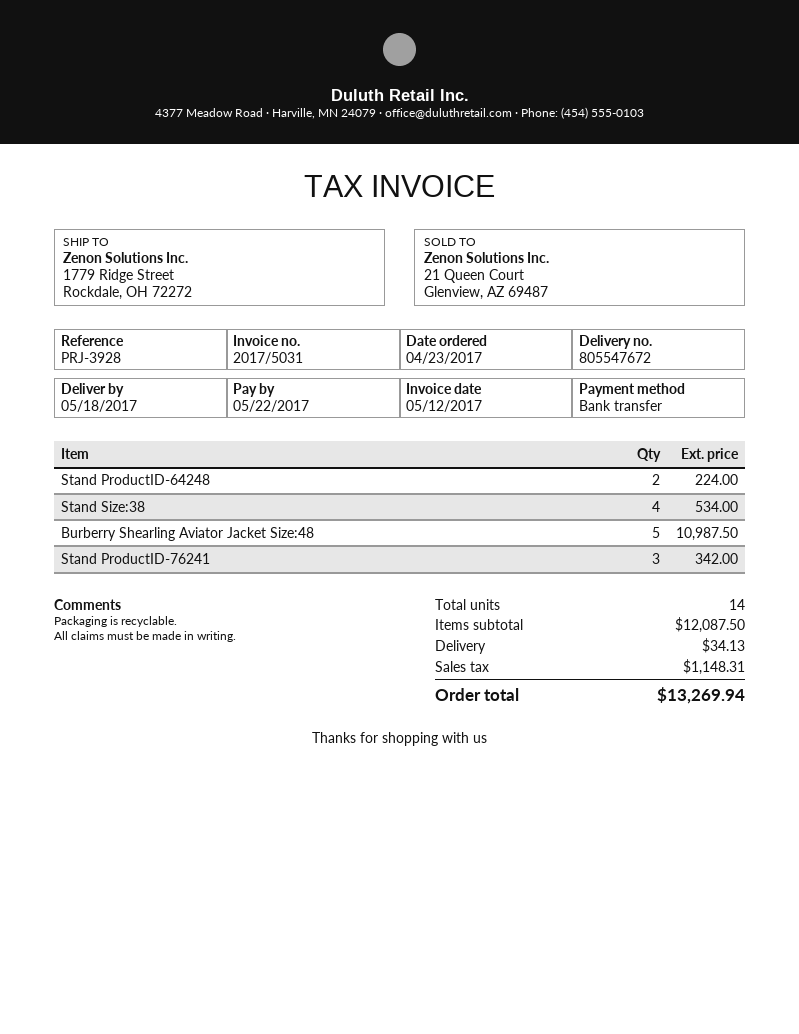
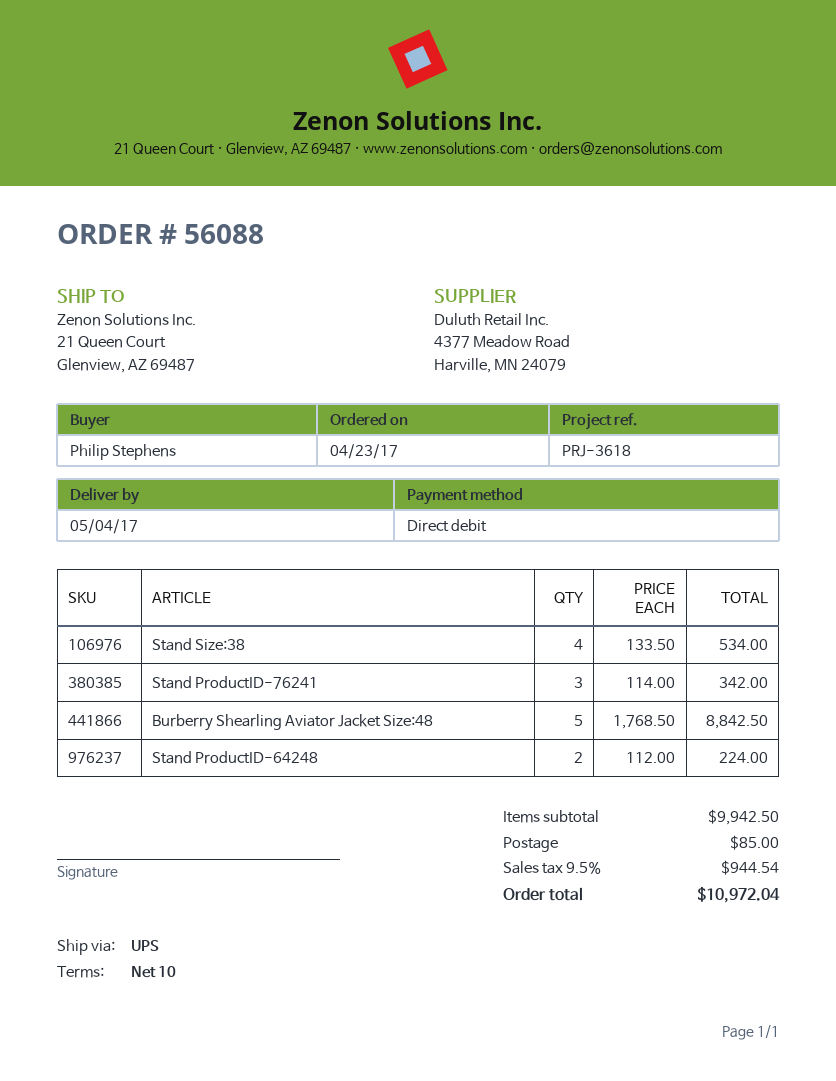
delivery date: 2017-05-18 -> 2017-05-04
reference: PRJ-3928 -> PRJ-3618
payment method: bank transfer -> direct debit
ship to: 1779 Ridge Street, Rockdale, OH 72272 -> 21 Queen Court, Glenview, AZ 69487
Burberry Shearling Aviator Jacket Size:48: 5 for 10987.50 -> 5 for 8842.50
subtotal: 12087.50 -> 9942.50
shipping: 34.13 -> 85.00
tax: 1148.31 -> 944.54
total: 13269.94 -> 10972.04

